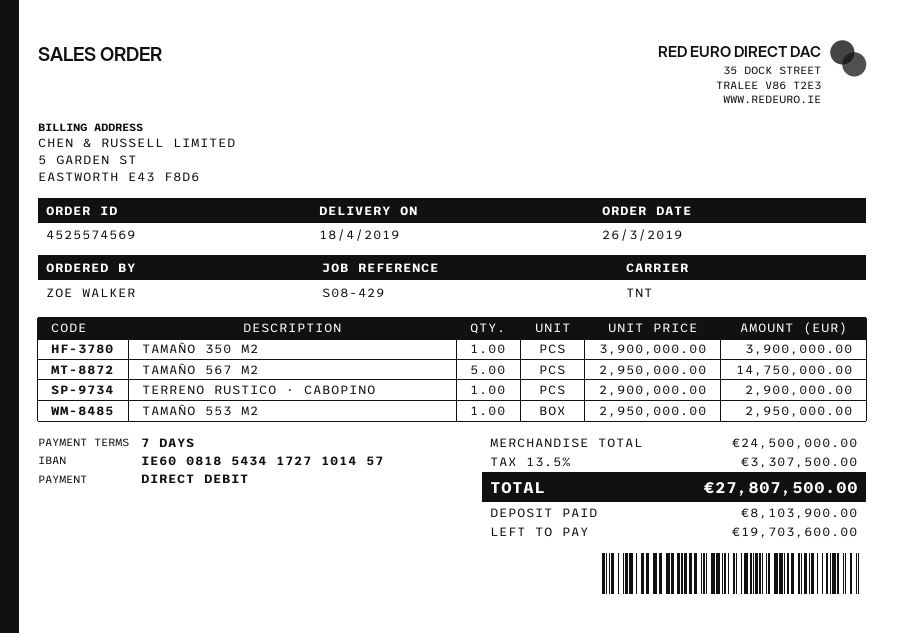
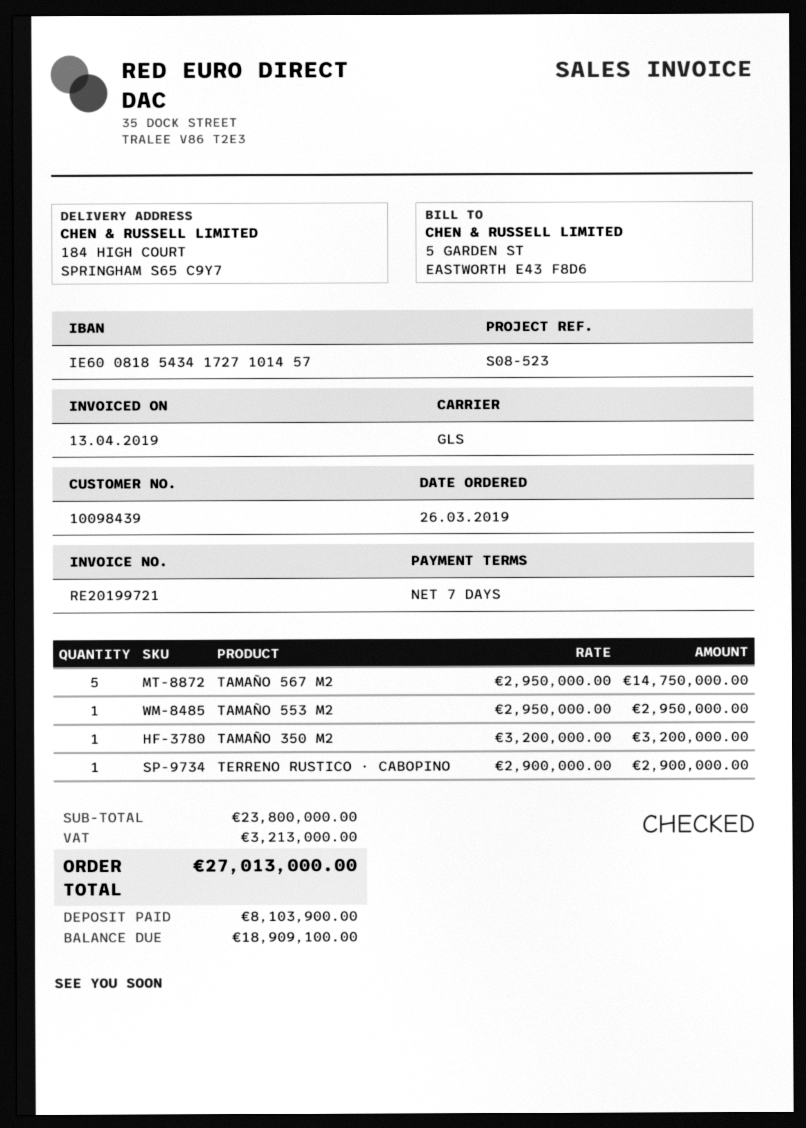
reference: S08-429 -> S08-523
shipping method: TNT -> GLS
TAMAÑO 350 M2: 1 x 3900000.00 = 3900000.00 -> 1 x 3200000.00 = 3200000.00
subtotal: 24500000.00 -> 23800000.00
tax: 3307500.00 -> 3213000.00
total: 27807500.00 -> 27013000.00
balance: 19703600.00 -> 18909100.00

